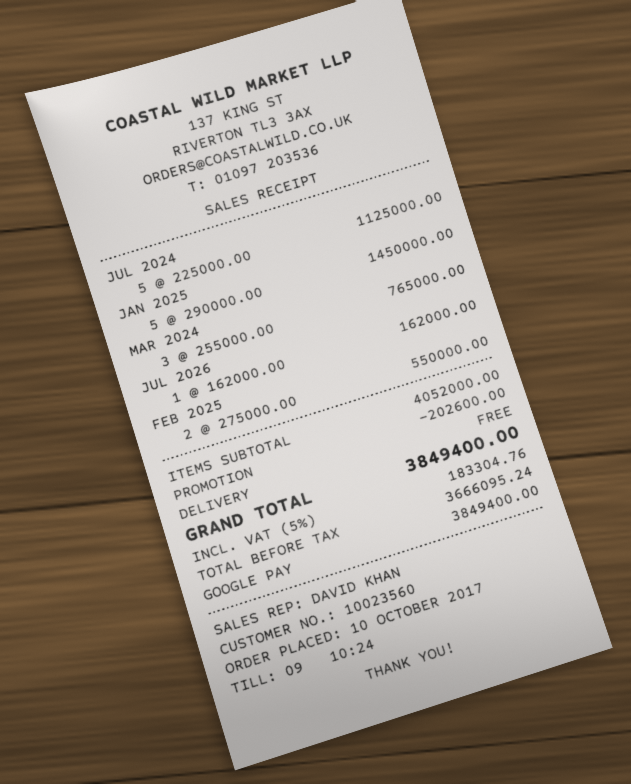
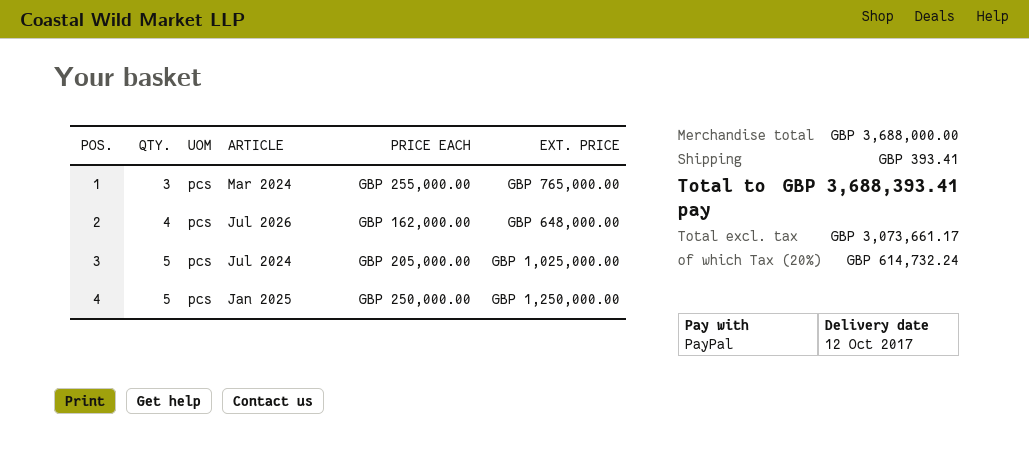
payment method: Google Pay -> PayPal
JUL 2024: 5 x 225000.00 = 1125000.00 -> 5 x 205000.00 = 1025000.00
JAN 2025: 5 x 290000.00 = 1450000.00 -> 5 x 250000.00 = 1250000.00
JUL 2026: 1 x 162000.00 = 162000.00 -> 4 x 162000.00 = 648000.00
FEB 2025: 2 x 275000.00 = 550000.00 -> none
subtotal: 4052000.00 -> 3688000.00
discount: 202600.00 -> none
shipping: 0.00 -> 393.41
net: 3666095.24 -> 3073661.17
tax: 5% = 183304.76 -> 20% = 614732.24
total: 3849400.00 -> 3688393.41

